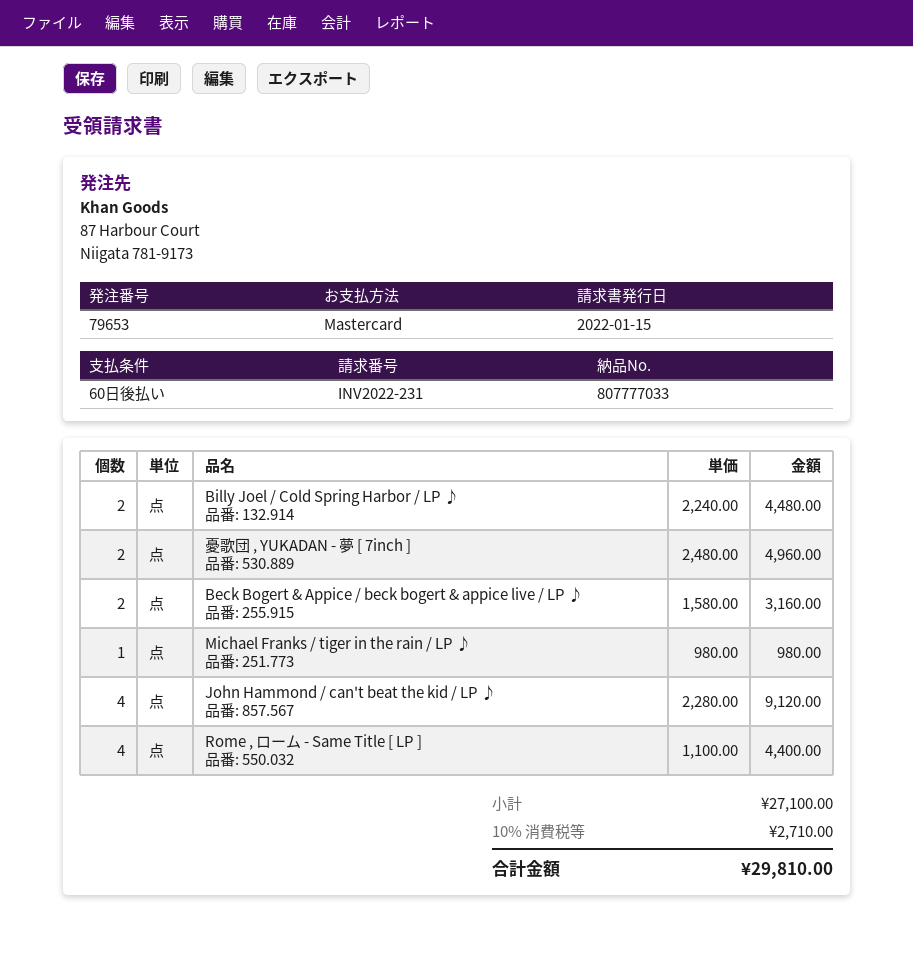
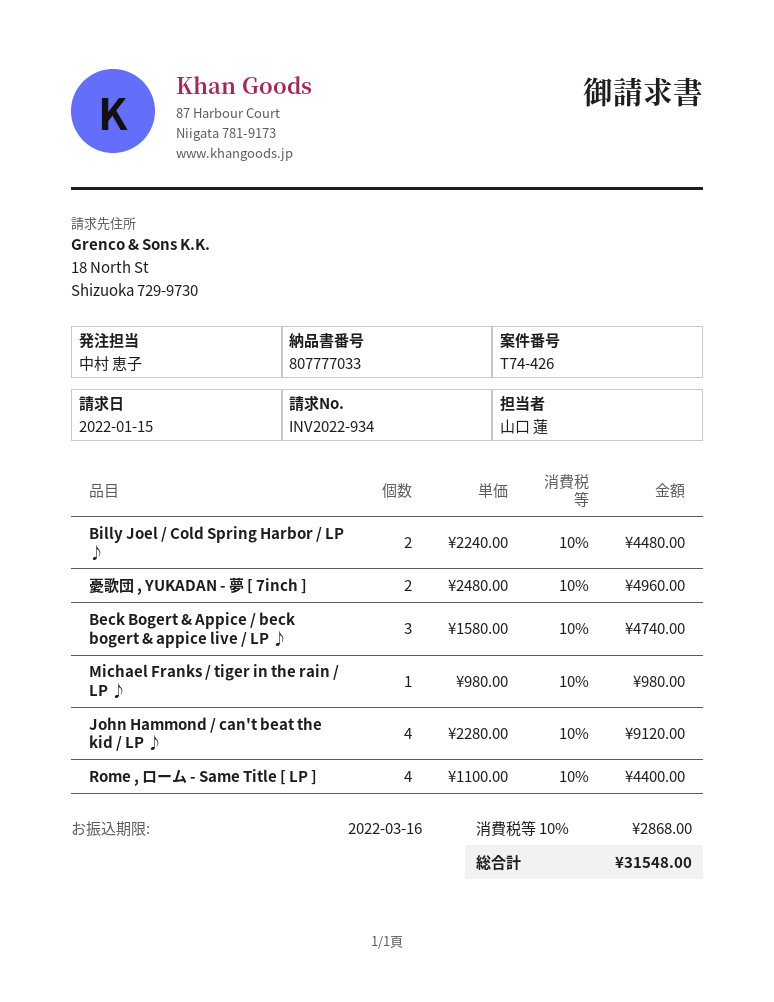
invoice number: INV2022-231 -> INV2022-934
Beck Bogert & Appice / beck bogert & appice live / LP ♪: 2 x 1580.00 = 3160.00 -> 3 x 1580.00 = 4740.00
tax: 10% = 2710.00 -> 10% = 2868.00
total: 29810.00 -> 31548.00

